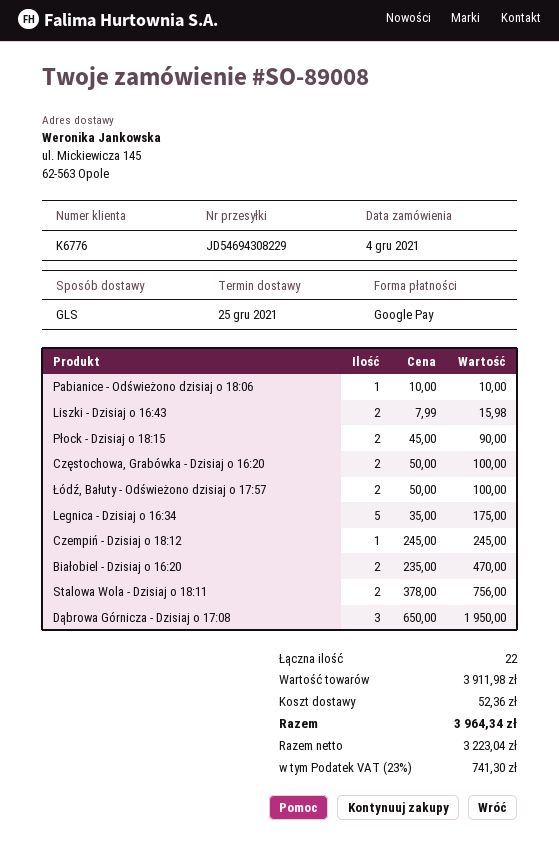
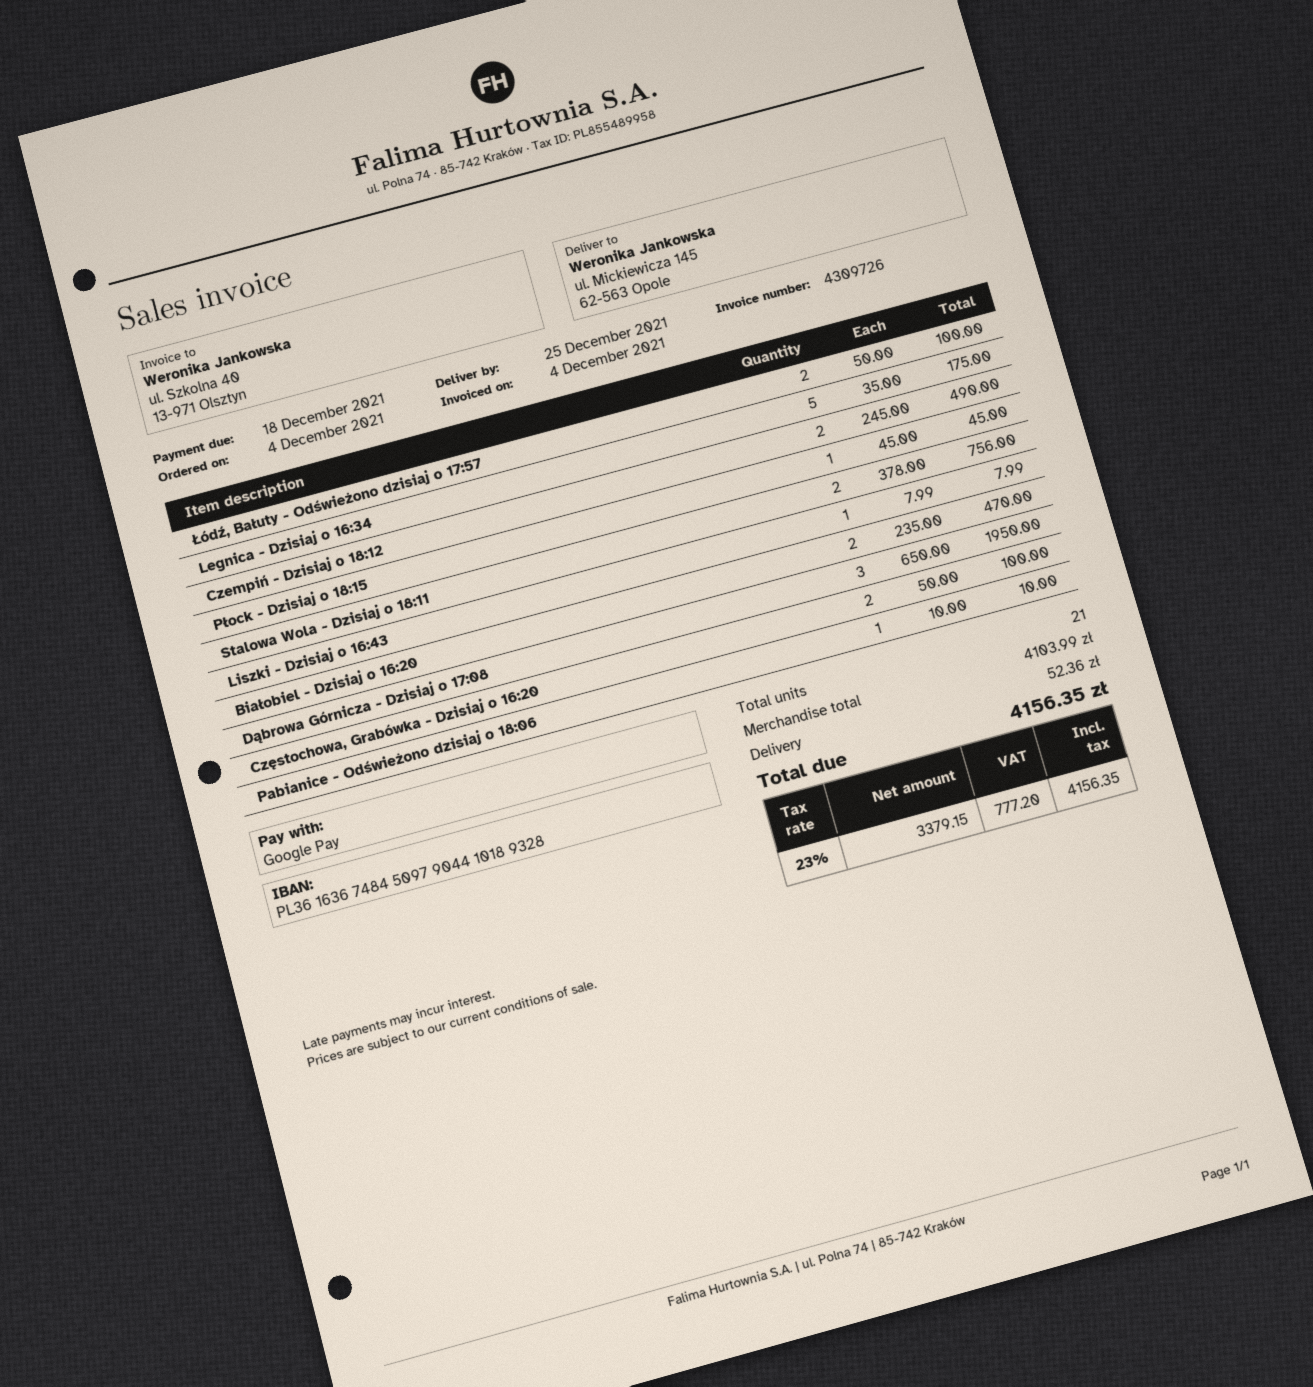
Liszki - Dzisiaj o 16:43: 2 x 7.99 = 15.98 -> 1 x 7.99 = 7.99
Płock - Dzisiaj o 18:15: 2 x 45.00 = 90.00 -> 1 x 45.00 = 45.00
Czempiń - Dzisiaj o 18:12: 1 x 245.00 = 245.00 -> 2 x 245.00 = 490.00
total quantity: 22 -> 21
subtotal: 3911.98 -> 4103.99
net: 3223.04 -> 3379.15
tax: 23% = 741.30 -> 23% = 777.20
total: 3964.34 -> 4156.35

